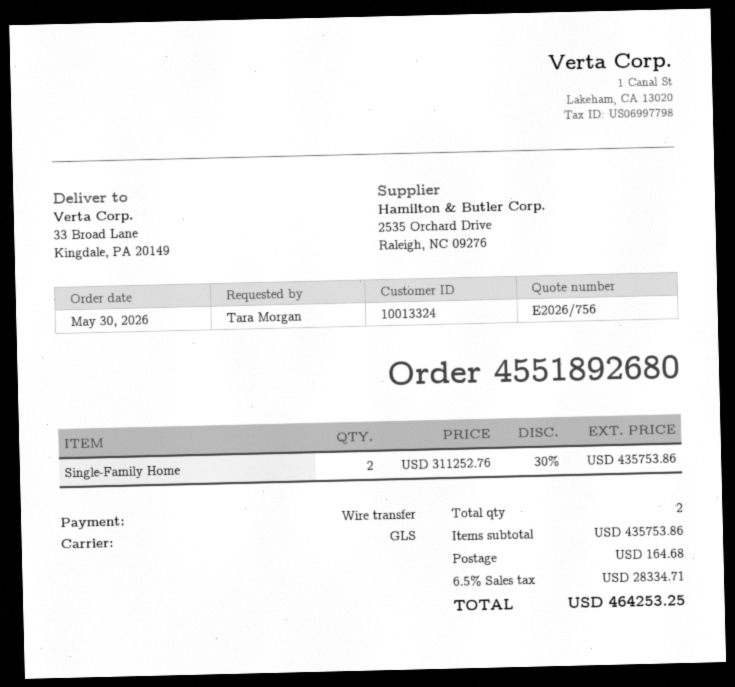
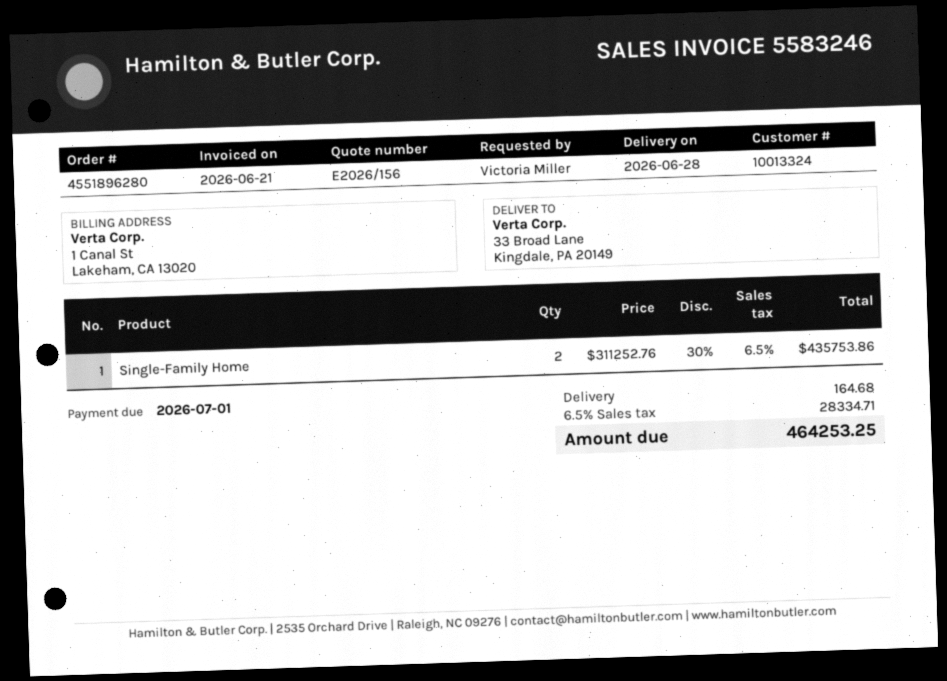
quote number: E2026/756 -> E2026/156
order number: 4551892680 -> 4551896280
ordered by: Tara Morgan -> Victoria Miller

